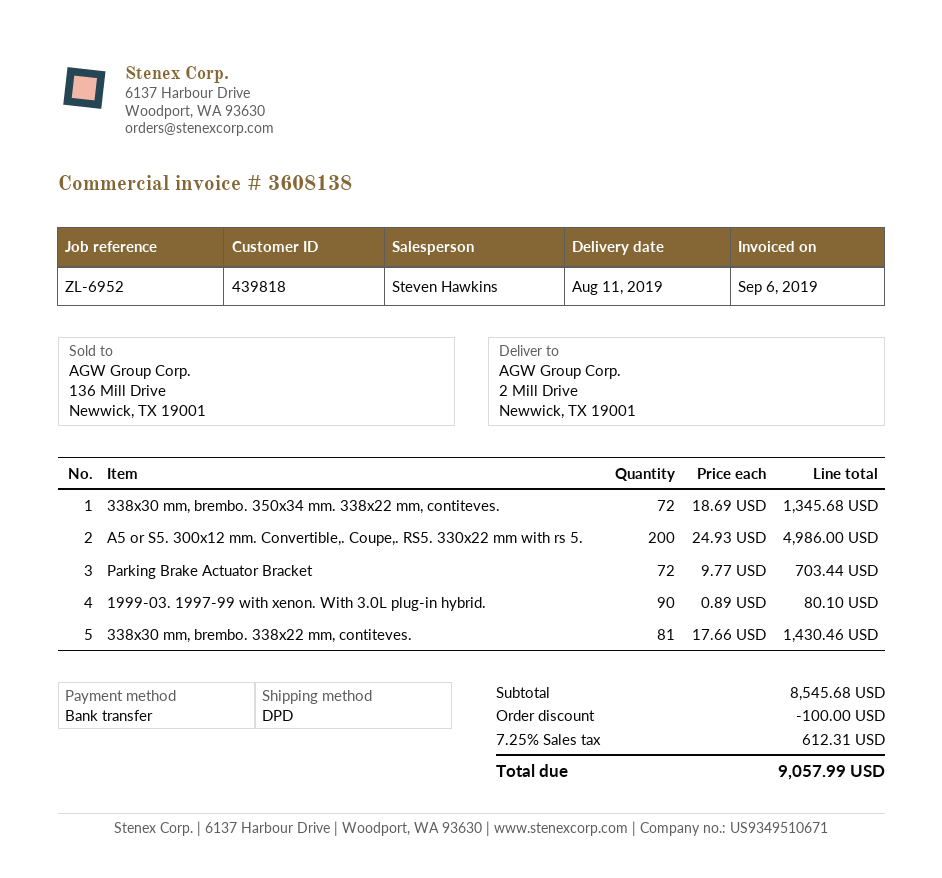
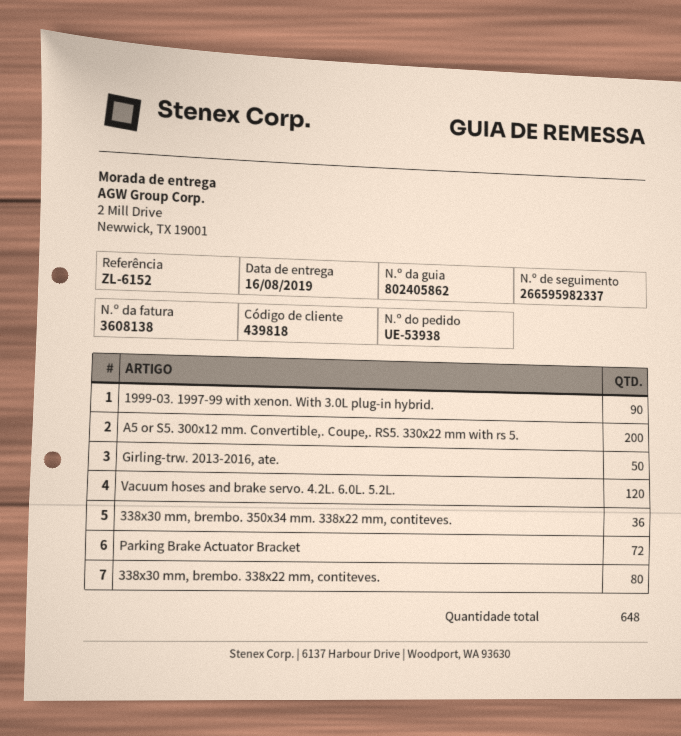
delivery date: 2019-08-11 -> 2019-08-16
reference: ZL-6952 -> ZL-6152
338x30 mm, brembo. 350x34 mm. 338x22 mm, contiteves.: 72 -> 36
338x30 mm, brembo. 338x22 mm, contiteves.: 81 -> 80
Girling-trw. 2013-2016, ate.: none -> 50
Vacuum hoses and brake servo. 4.2L. 6.0L. 5.2L.: none -> 120

